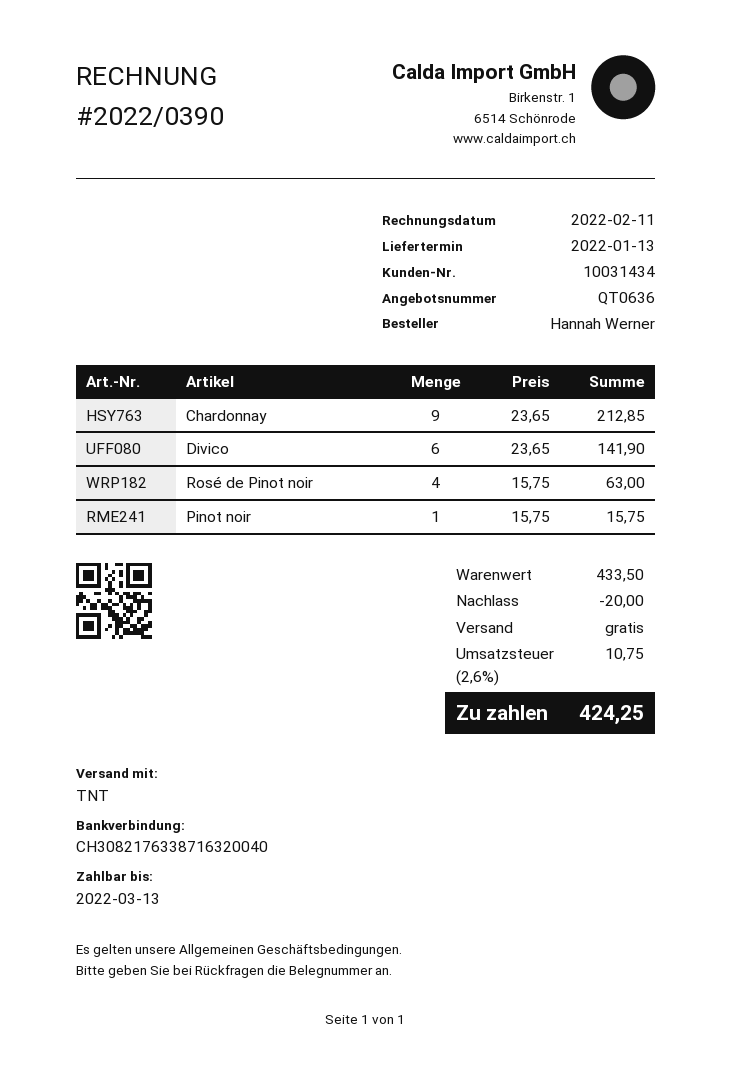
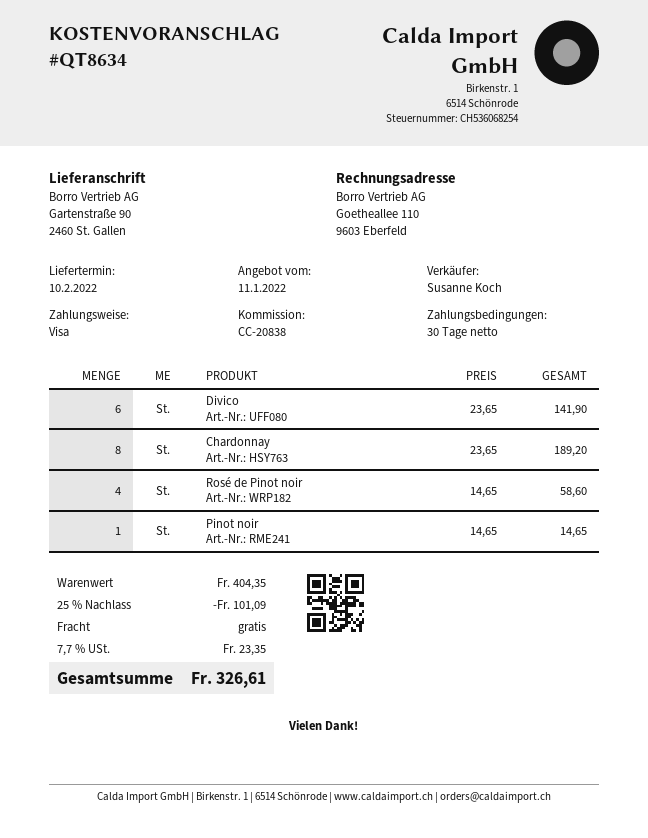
quote number: QT0636 -> QT8634
delivery date: 2022-01-13 -> 2022-02-10
Chardonnay: 9 x 23.65 = 212.85 -> 8 x 23.65 = 189.20
Rosé de Pinot noir: 4 x 15.75 = 63.00 -> 4 x 14.65 = 58.60
Pinot noir: 1 x 15.75 = 15.75 -> 1 x 14.65 = 14.65
subtotal: 433.50 -> 404.35
discount: 20.00 -> 101.09
tax: 2.6% = 10.75 -> 7.7% = 23.35
total: 424.25 -> 326.61

